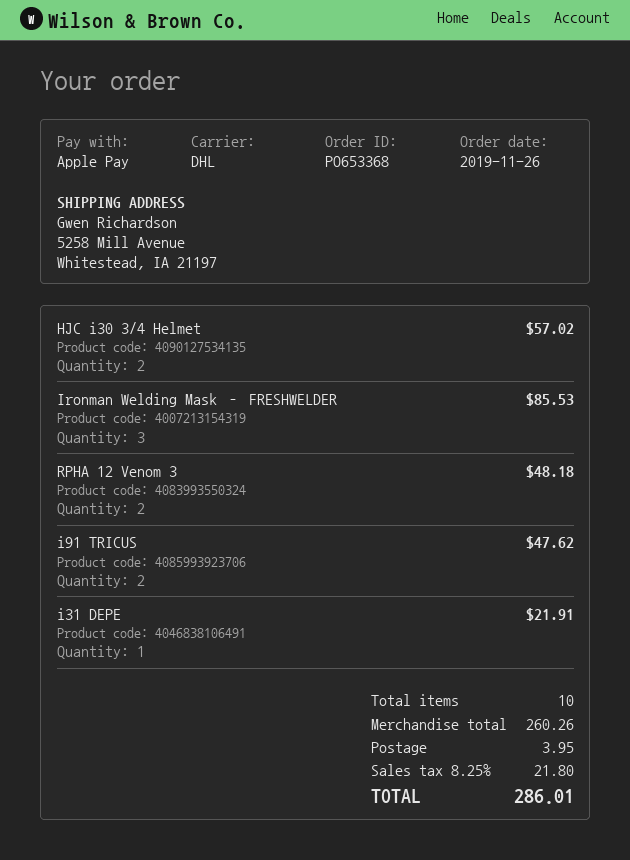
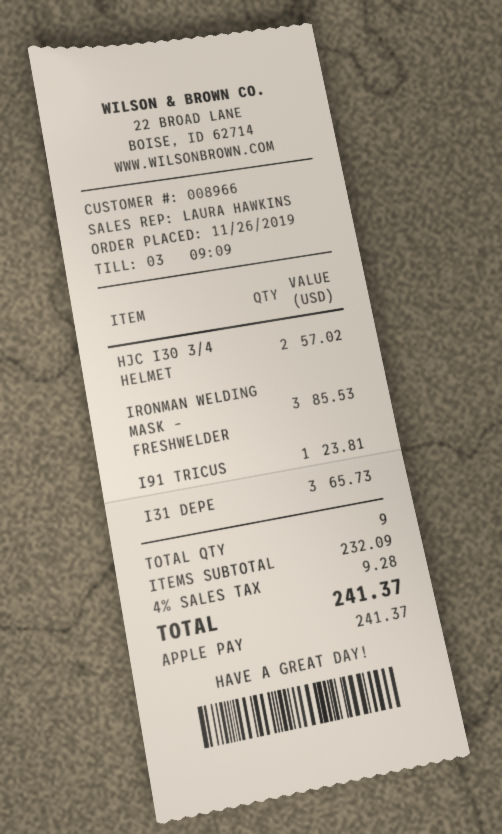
RPHA 12 Venom 3: 2 for 48.18 -> none
i91 TRICUS: 2 for 47.62 -> 1 for 23.81
i31 DEPE: 1 for 21.91 -> 3 for 65.73
total quantity: 10 -> 9
subtotal: 260.26 -> 232.09
shipping: 3.95 -> none
tax: 8.25% = 21.80 -> 4% = 9.28
total: 286.01 -> 241.37

